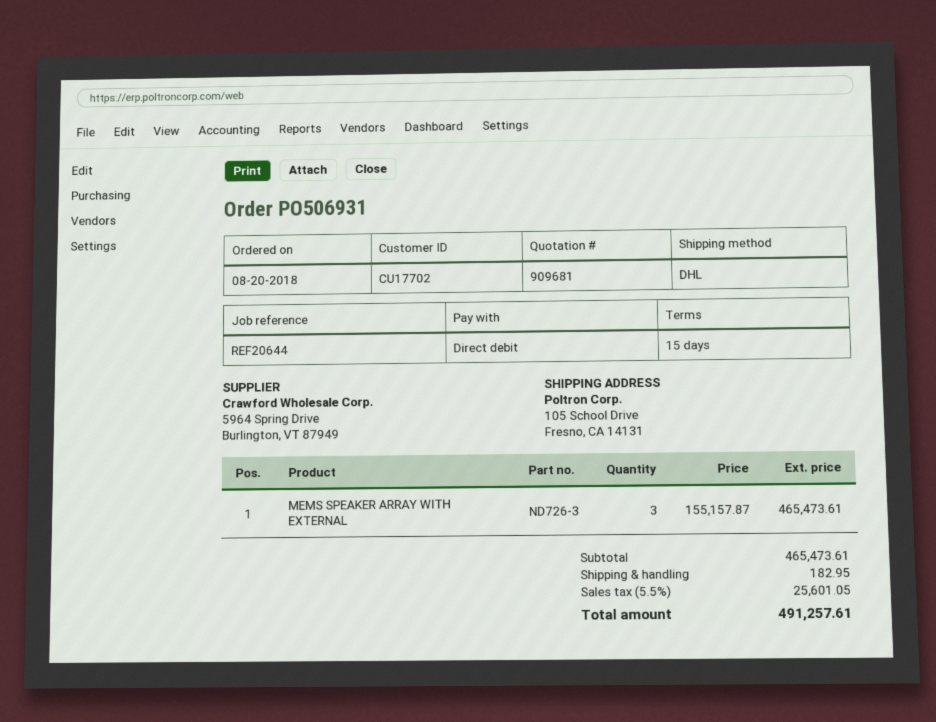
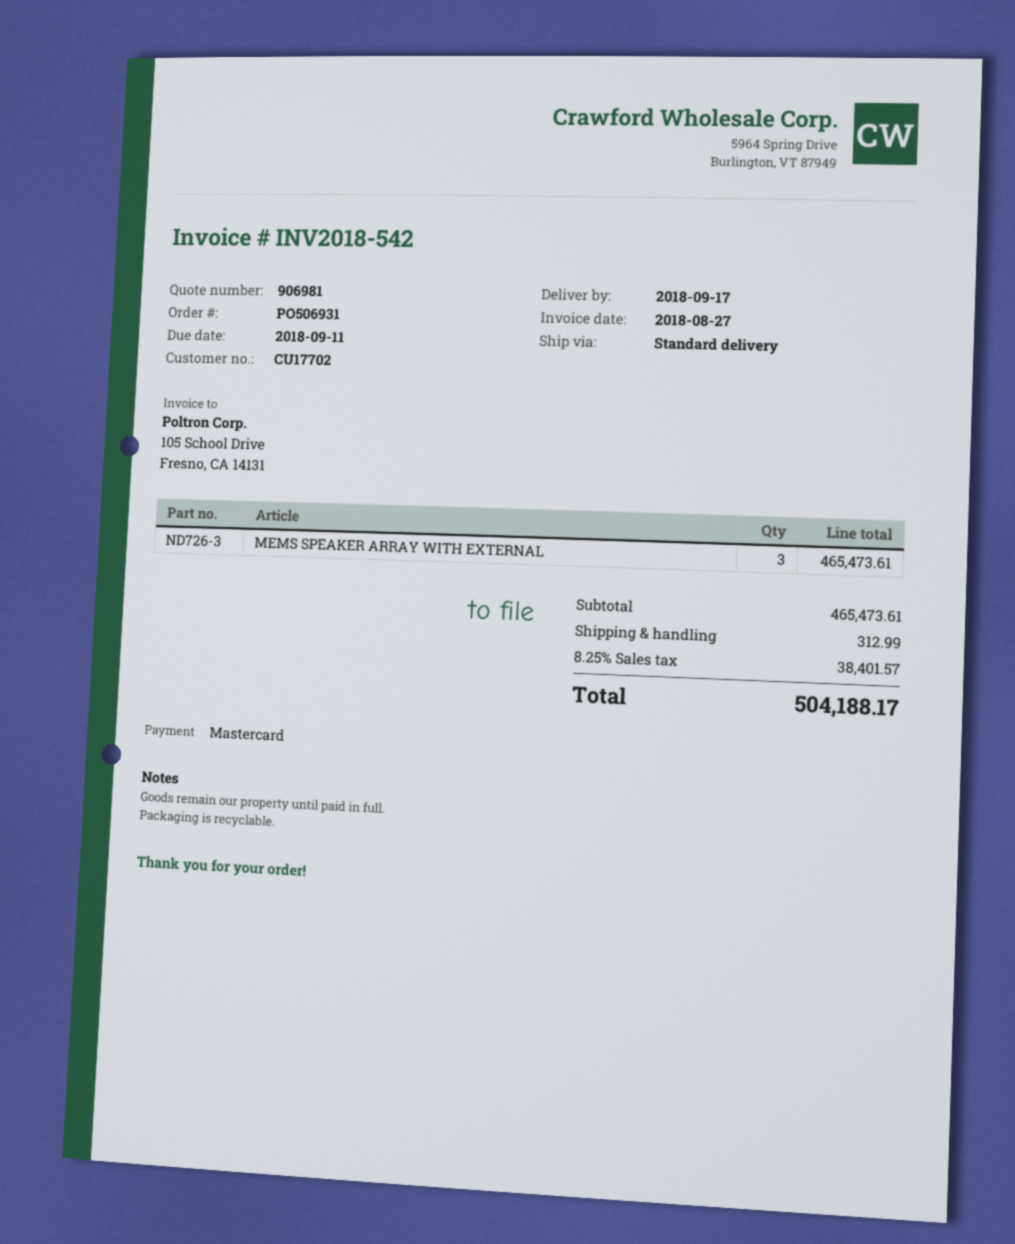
quote number: 909681 -> 906981
payment method: direct debit -> Mastercard
shipping method: DHL -> standard
shipping: 182.95 -> 312.99
tax: 5.5% = 25601.05 -> 8.25% = 38401.57
total: 491257.61 -> 504188.17

